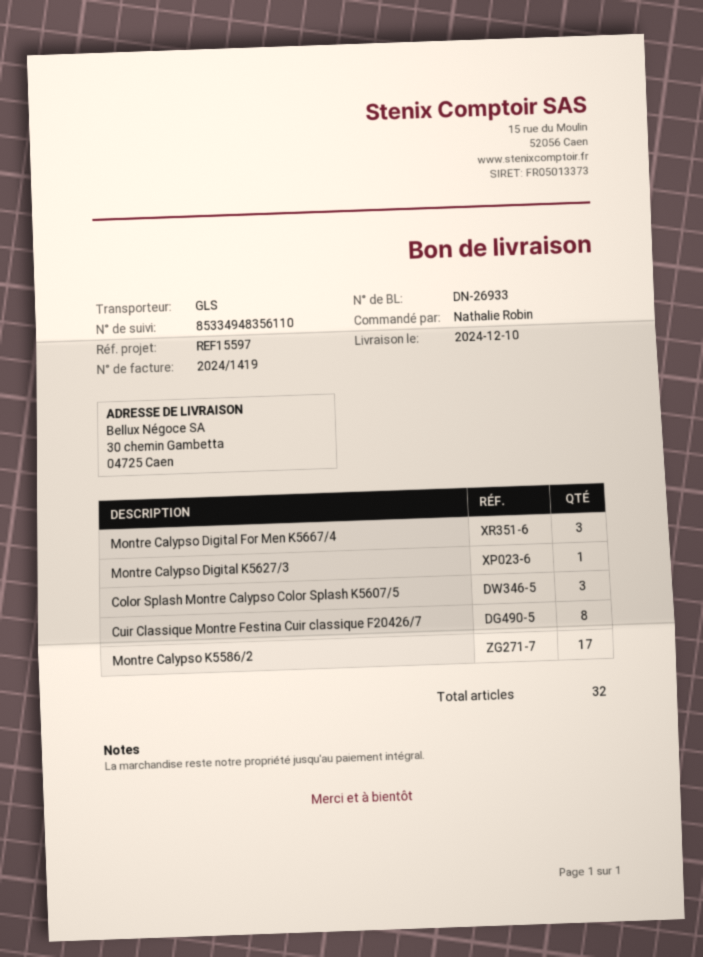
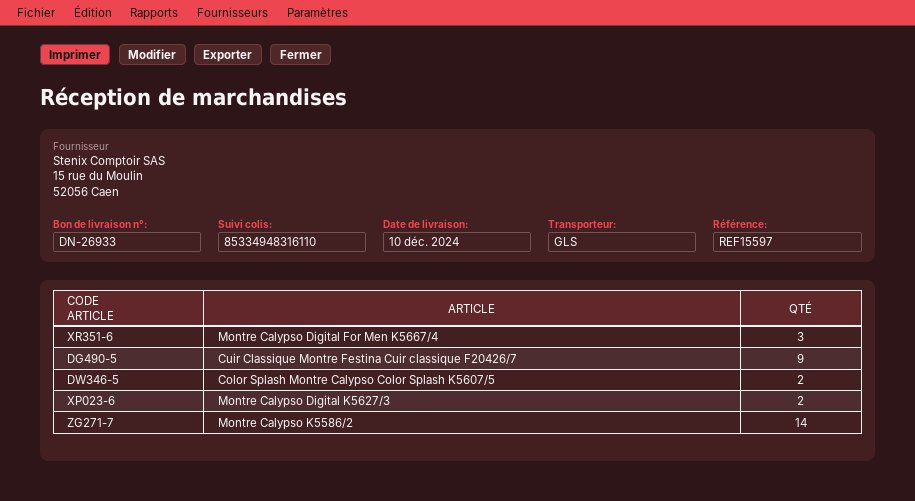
tracking number: 85334948356110 -> 85334948316110
Montre Calypso Digital K5627/3: 1 -> 2
Color Splash Montre Calypso Color Splash K5607/5: 3 -> 2
Cuir Classique Montre Festina Cuir classique F20426/7: 8 -> 9
Montre Calypso K5586/2: 17 -> 14

